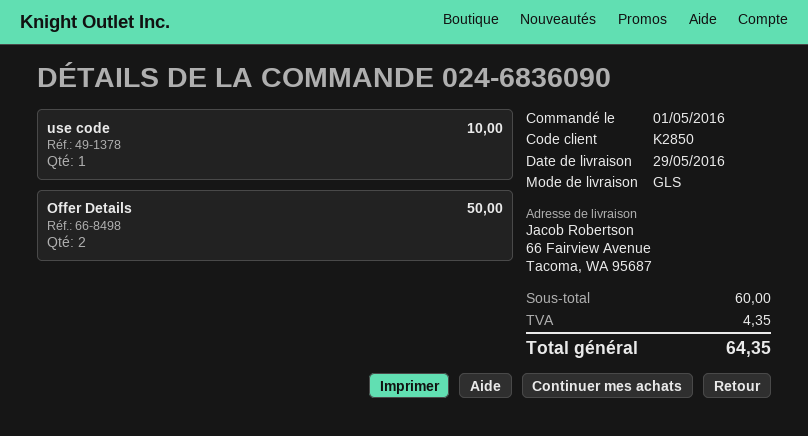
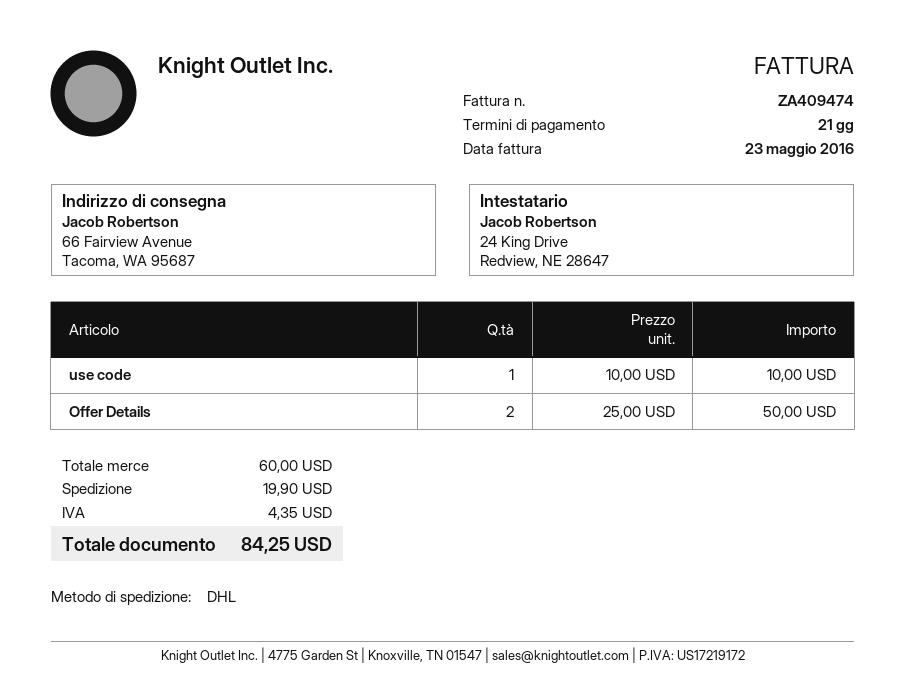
shipping method: GLS -> DHL
shipping: none -> 19.90
total: 64.35 -> 84.25

